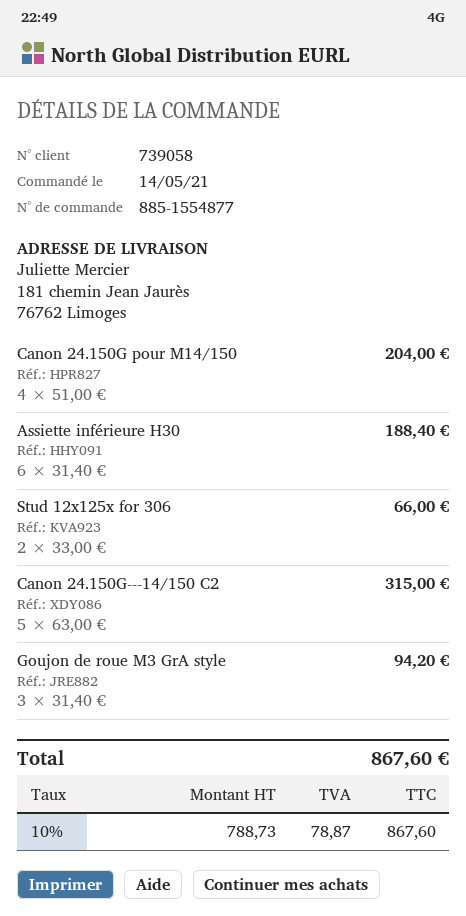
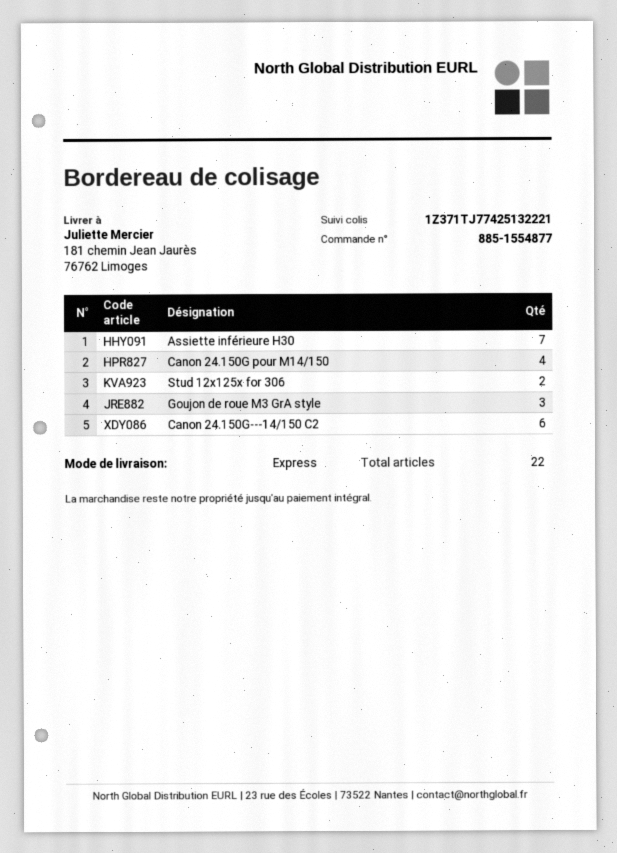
Assiette inférieure H30: 6 -> 7
Canon 24.150G---14/150 C2: 5 -> 6

